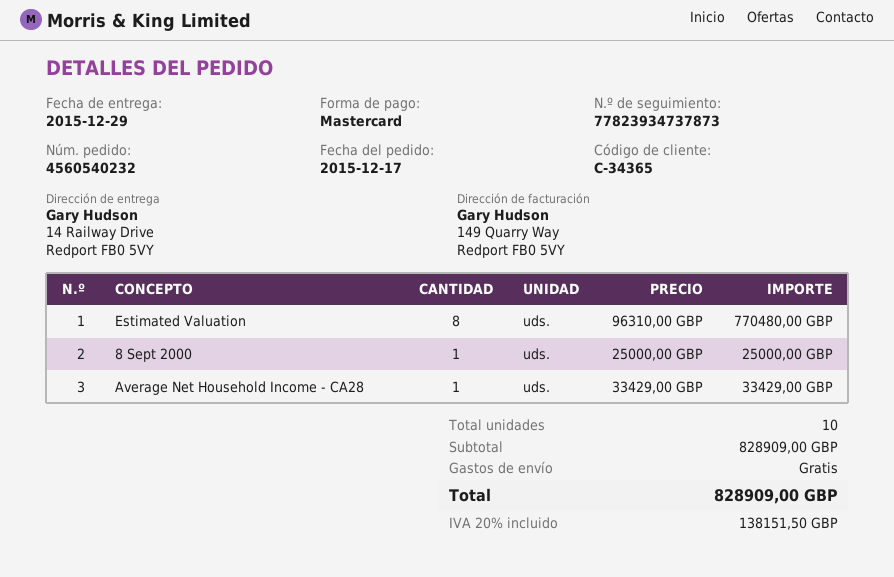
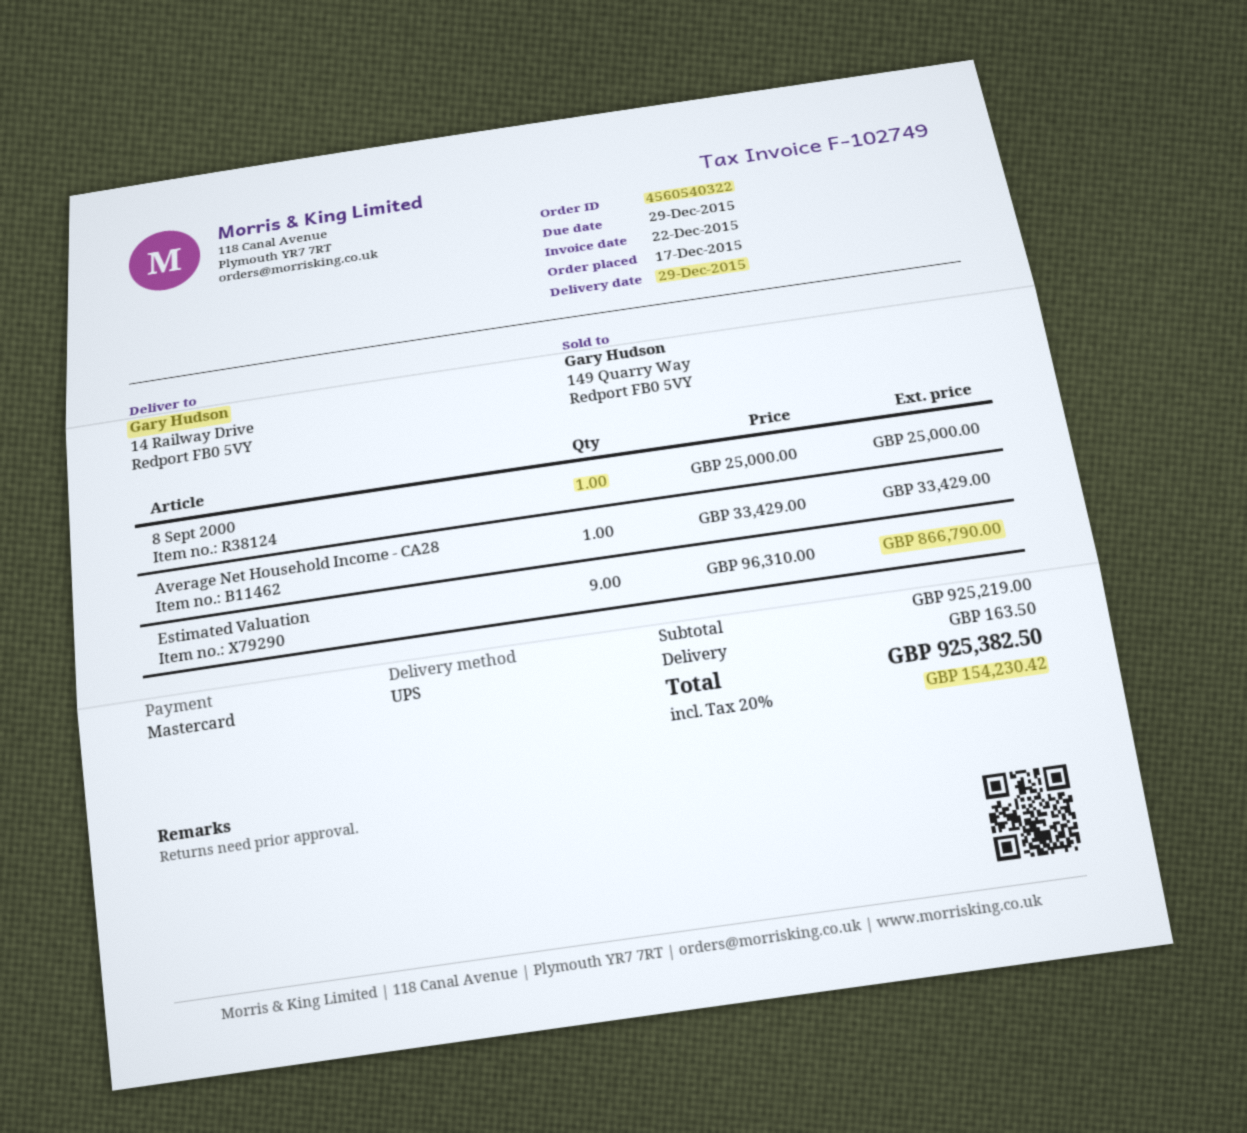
order number: 4560540232 -> 4560540322
Estimated Valuation: 8 x 96310.00 = 770480.00 -> 9 x 96310.00 = 866790.00
subtotal: 828909.00 -> 925219.00
shipping: 0.00 -> 163.50
tax: 20% = 138151.50 -> 20% = 154230.42
total: 828909.00 -> 925382.50

